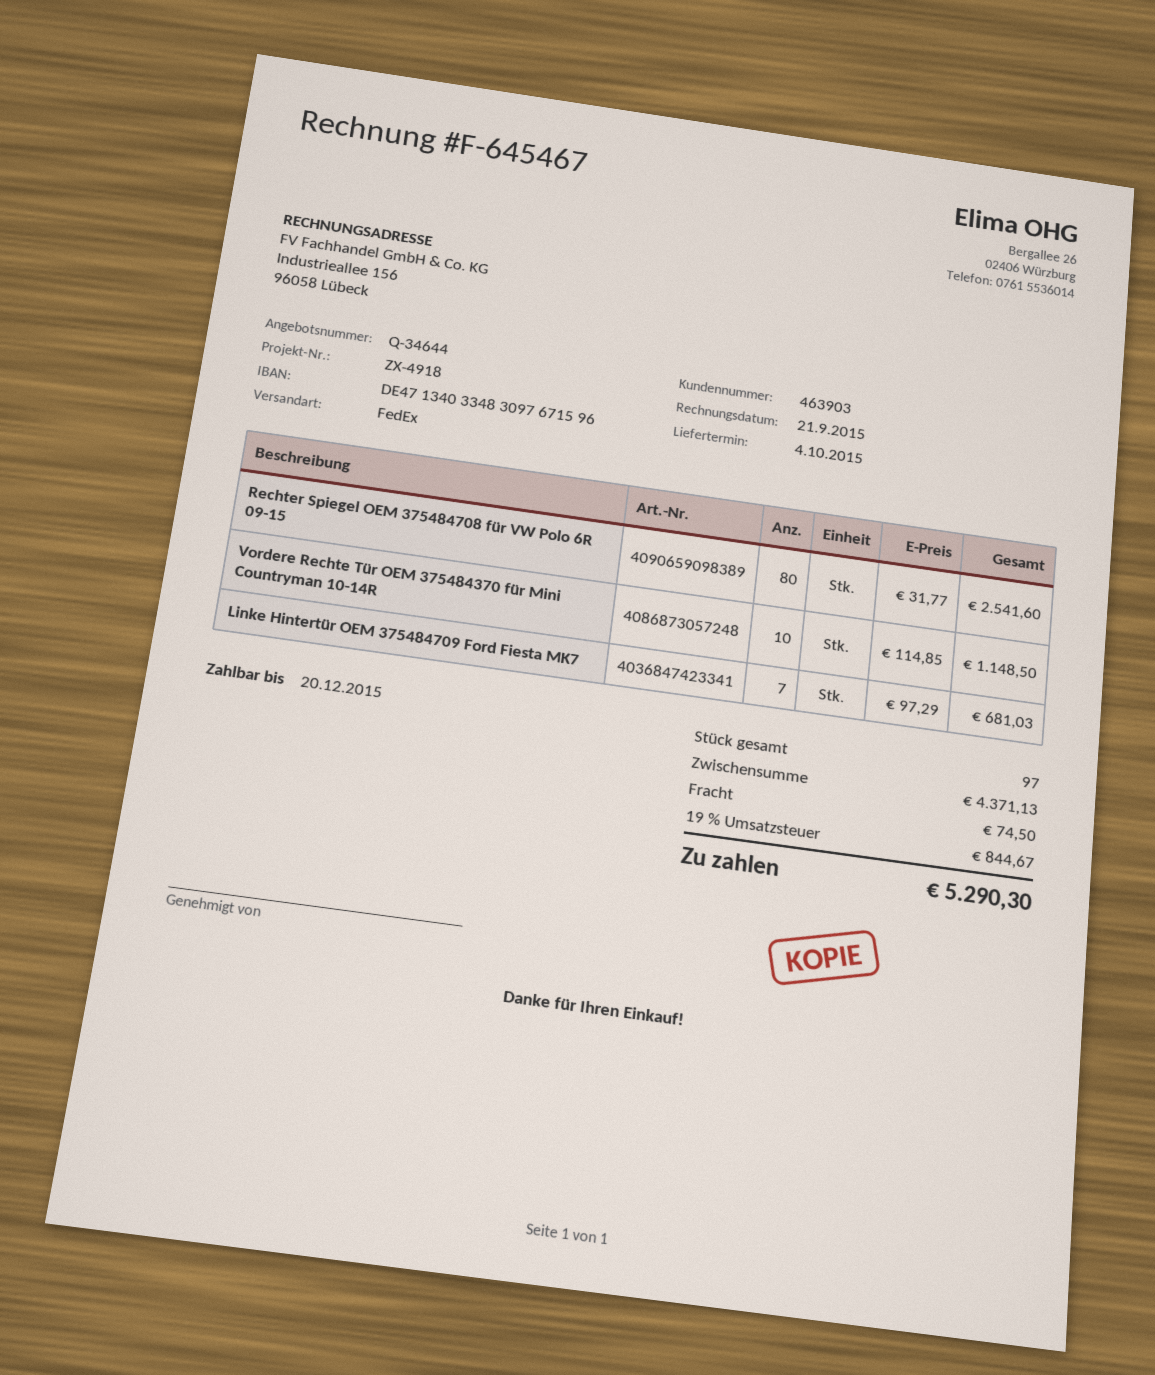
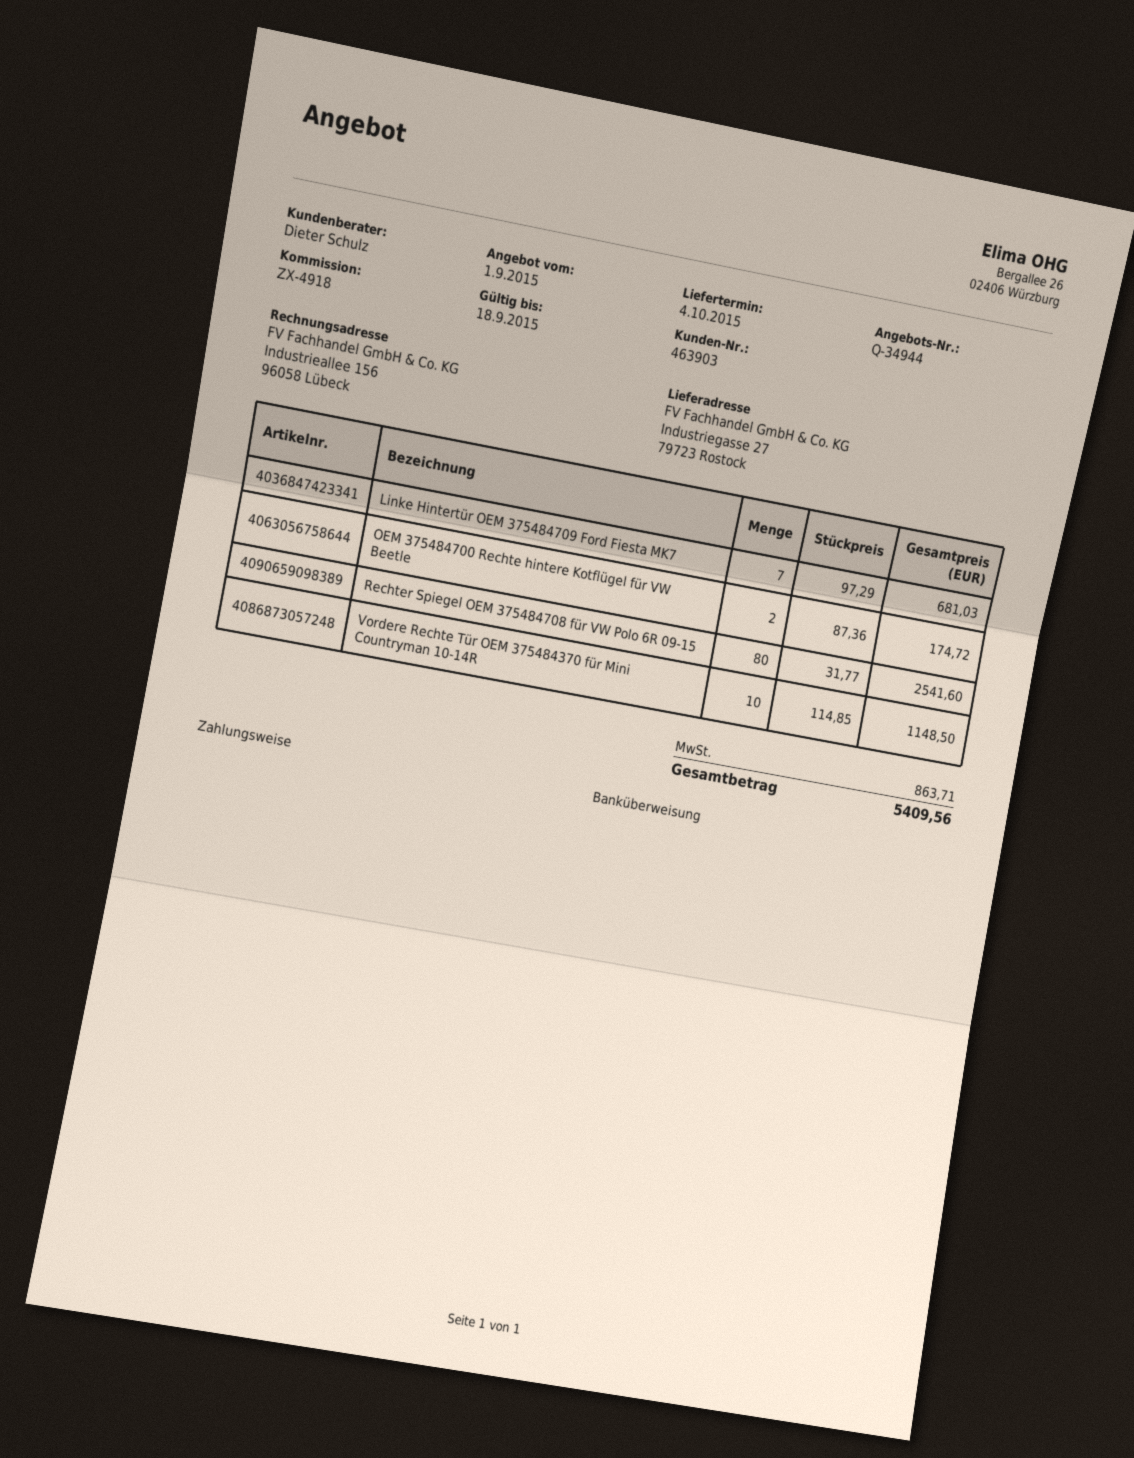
quote number: Q-34644 -> Q-34944
OEM 375484700 Rechte hintere Kotflügel für VW Beetle: none -> 2 x 87.36 = 174.72
shipping: 74.50 -> none
tax: 844.67 -> 863.71
total: 5290.30 -> 5409.56

